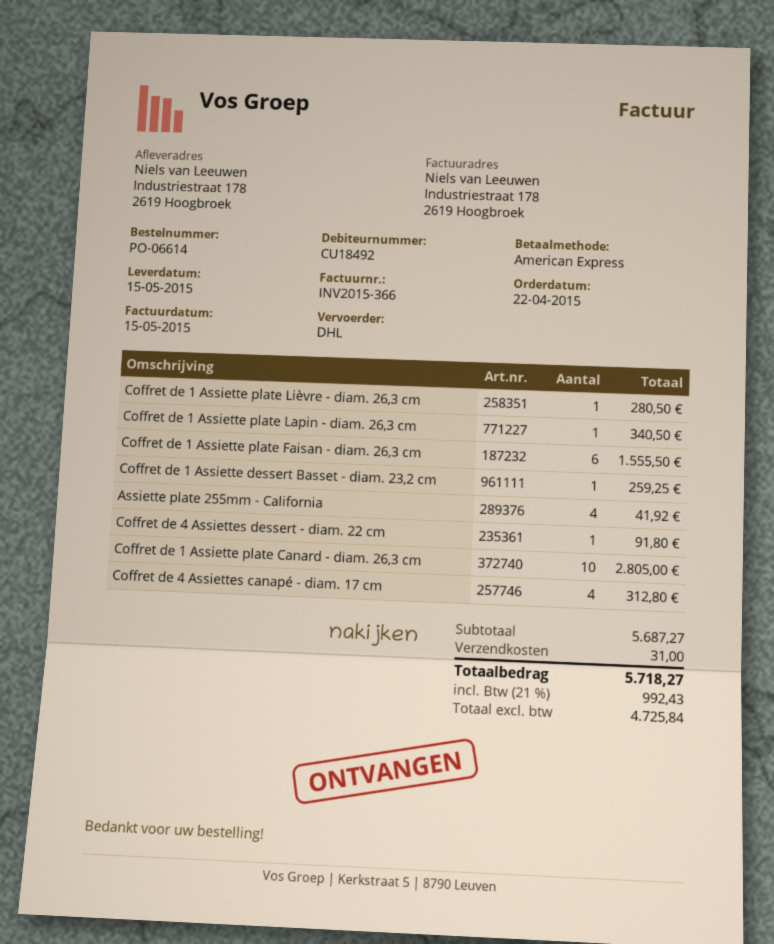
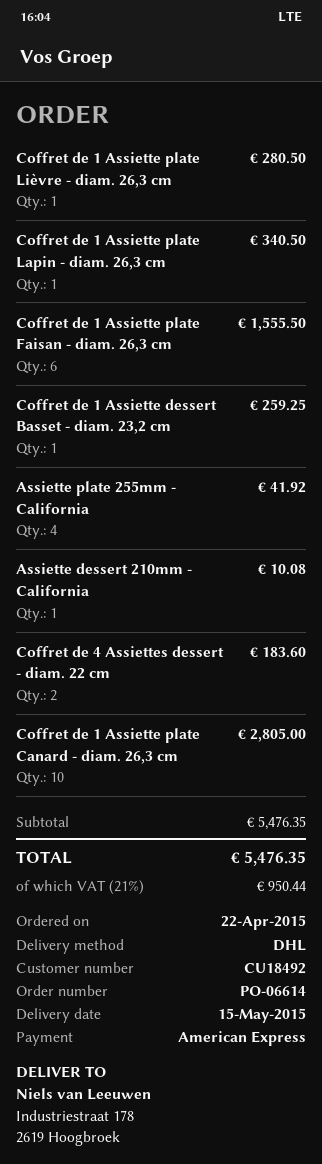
Coffret de 4 Assiettes dessert - diam. 22 cm: 1 for 91.80 -> 2 for 183.60
Coffret de 4 Assiettes canapé - diam. 17 cm: 4 for 312.80 -> none
Assiette dessert 210mm - California: none -> 1 for 10.08
subtotal: 5687.27 -> 5476.35
shipping: 31.00 -> none
tax: 21% = 992.43 -> 21% = 950.44
total: 5718.27 -> 5476.35

